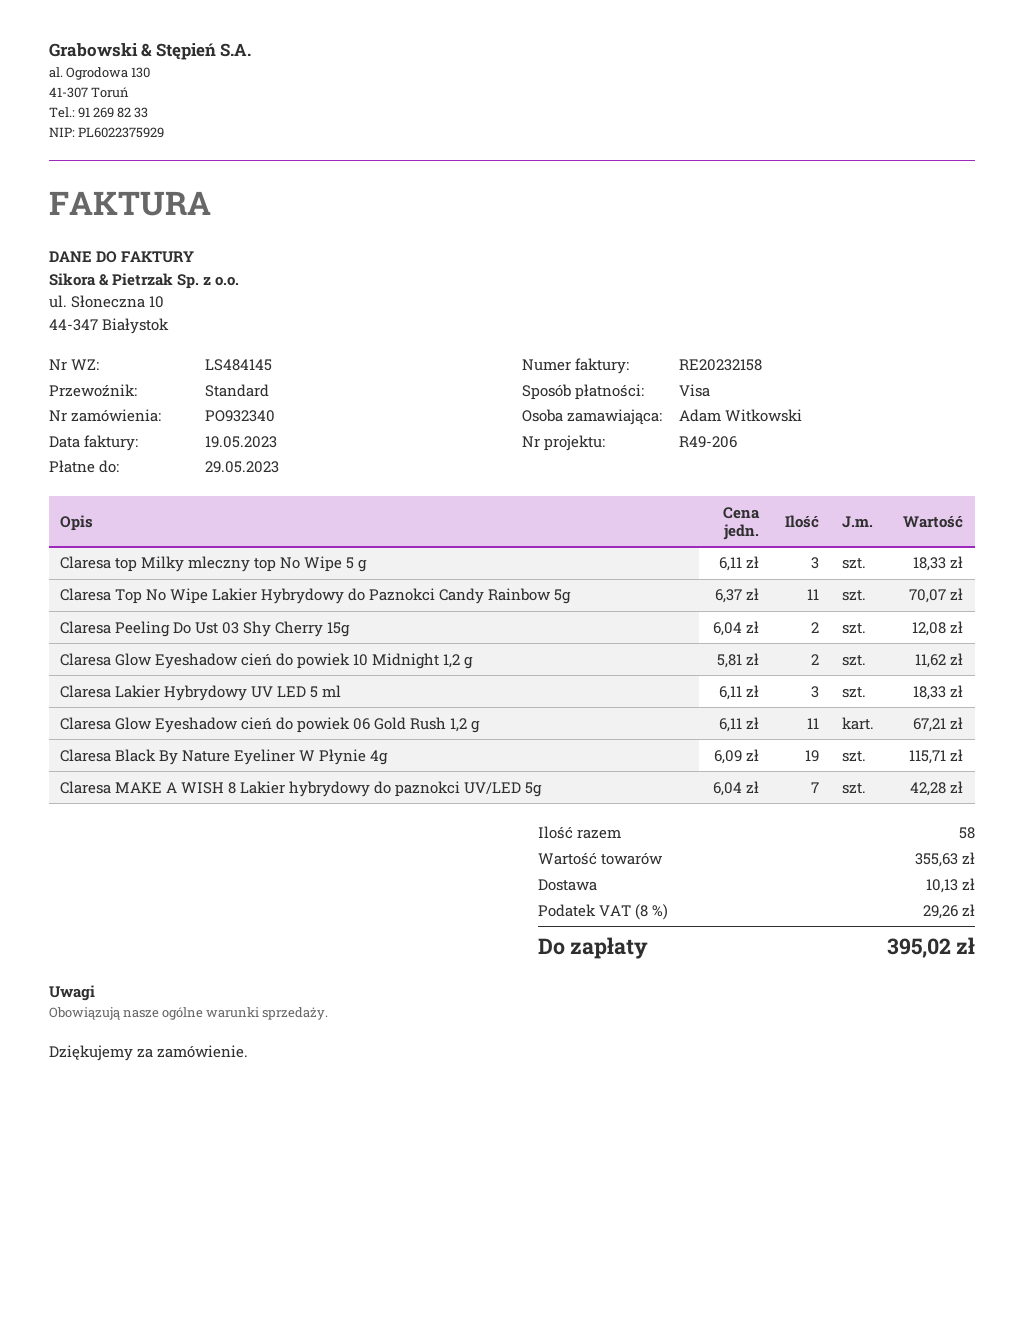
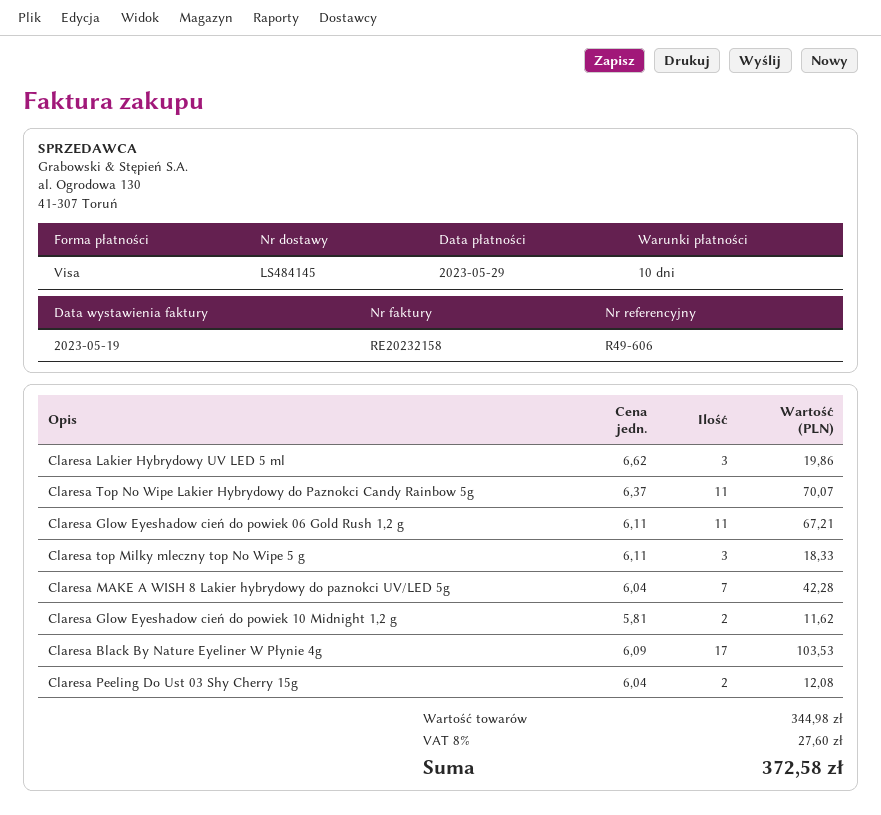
reference: R49-206 -> R49-606
Claresa Lakier Hybrydowy UV LED 5 ml: 3 x 6.11 = 18.33 -> 3 x 6.62 = 19.86
Claresa Black By Nature Eyeliner W Płynie 4g: 19 x 6.09 = 115.71 -> 17 x 6.09 = 103.53
subtotal: 355.63 -> 344.98
shipping: 10.13 -> none
tax: 8% = 29.26 -> 8% = 27.60
total: 395.02 -> 372.58

